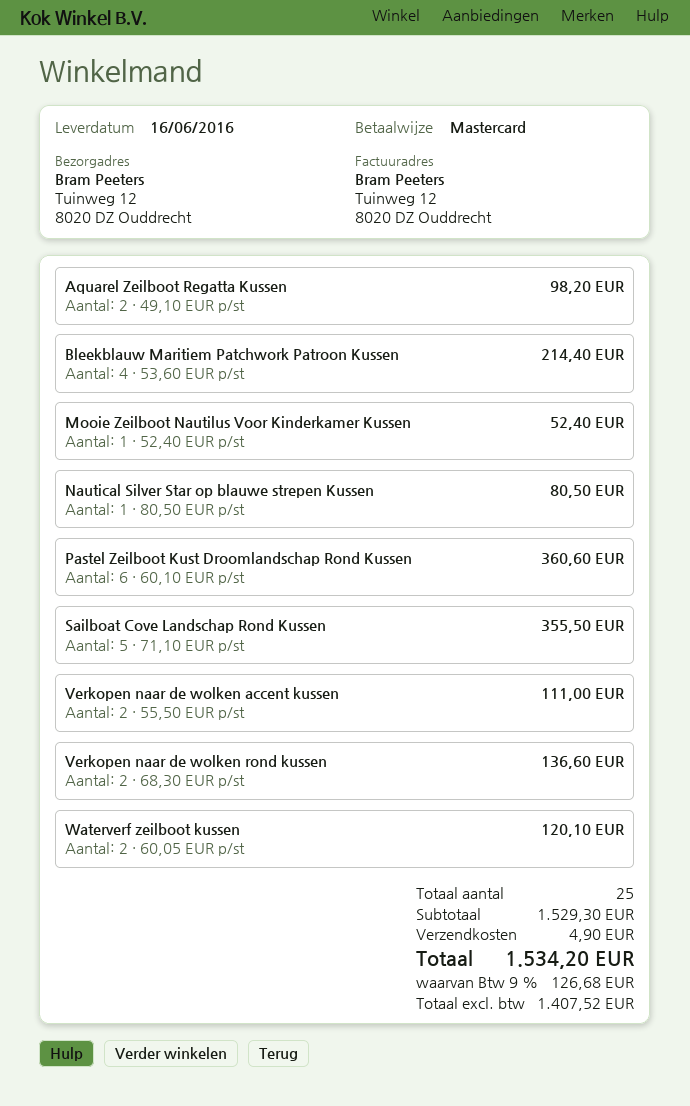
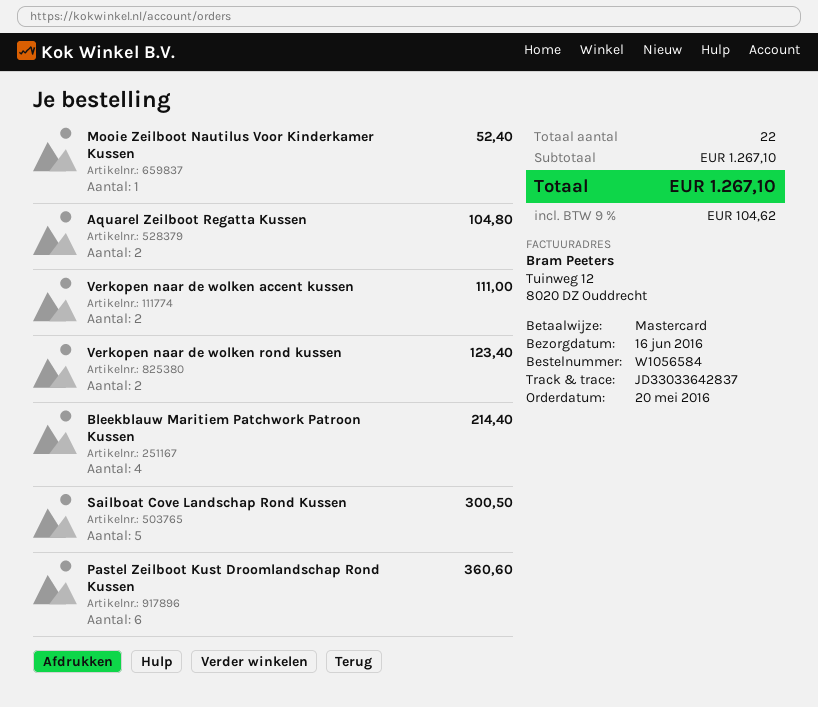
Aquarel Zeilboot Regatta Kussen: 2 for 98.20 -> 2 for 104.80
Nautical Silver Star op blauwe strepen Kussen: 1 for 80.50 -> none
Sailboat Cove Landschap Rond Kussen: 5 for 355.50 -> 5 for 300.50
Verkopen naar de wolken rond kussen: 2 for 136.60 -> 2 for 123.40
Waterverf zeilboot kussen: 2 for 120.10 -> none
total quantity: 25 -> 22
subtotal: 1529.30 -> 1267.10
shipping: 4.90 -> none
tax: 9% = 126.68 -> 9% = 104.62
total: 1534.20 -> 1267.10

